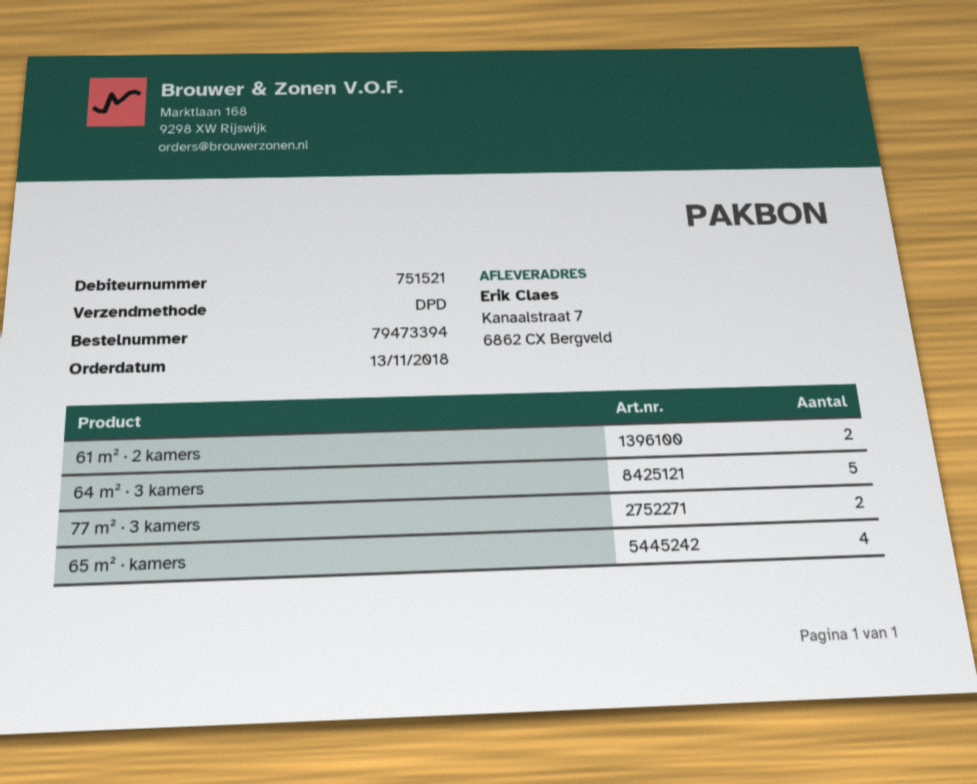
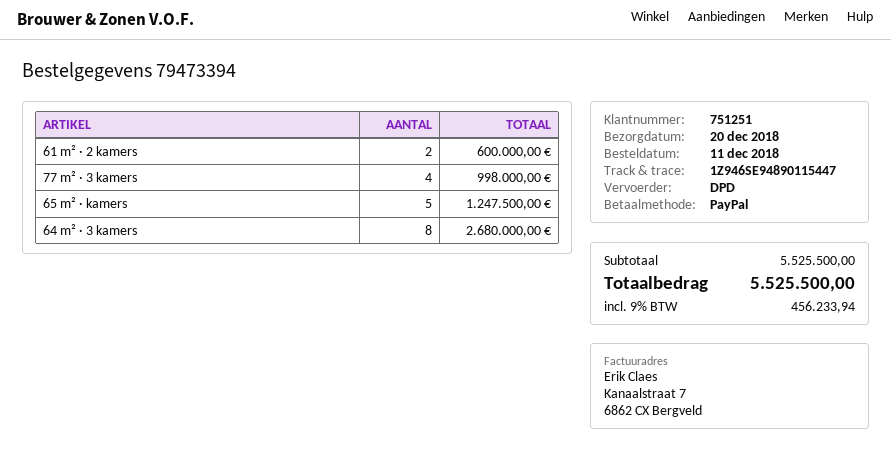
order date: 2018-11-13 -> 2018-12-11
customer number: 751521 -> 751251
64 m² · 3 kamers: 5 -> 8
77 m² · 3 kamers: 2 -> 4
65 m² · kamers: 4 -> 5

